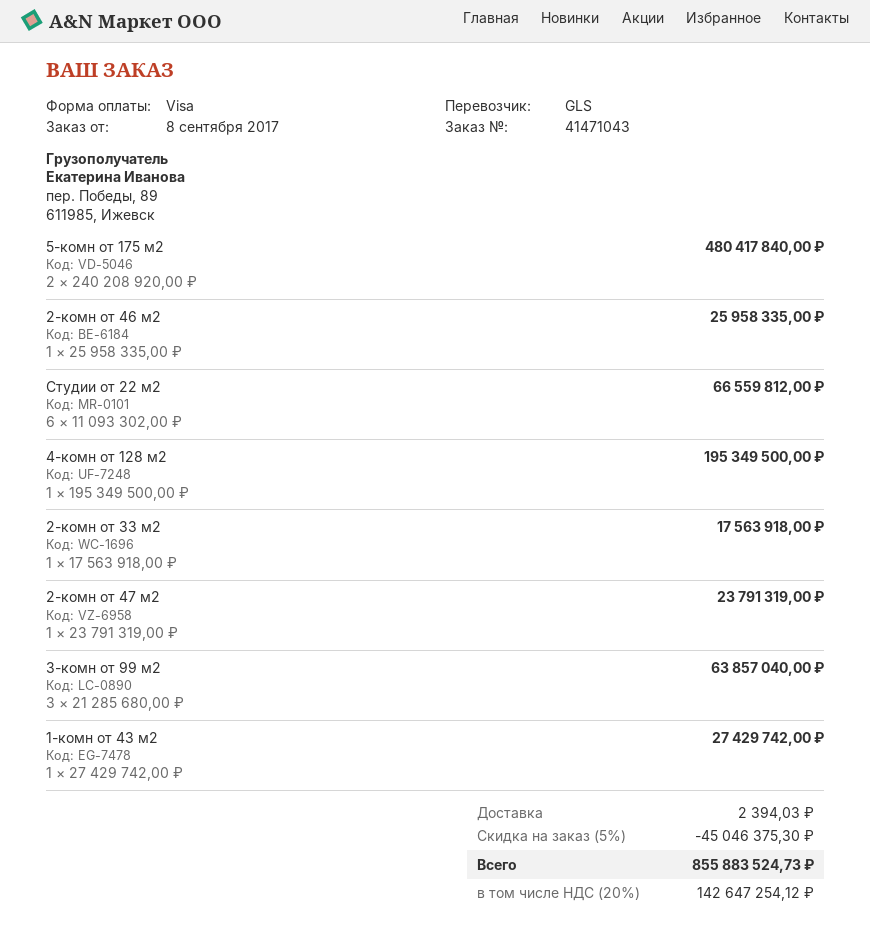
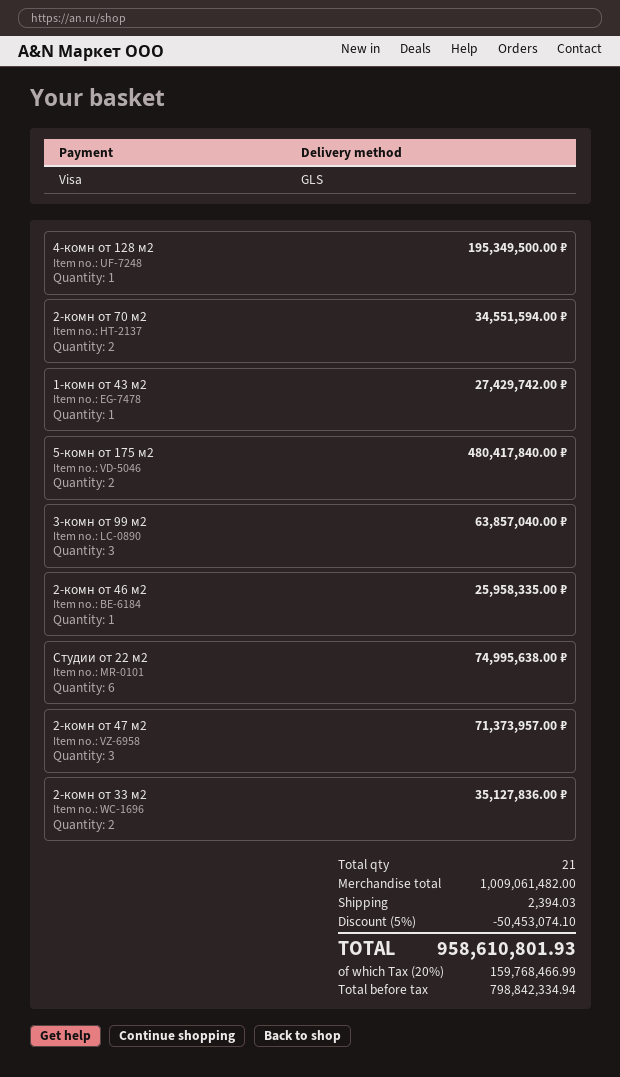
Студии от 22 м2: 6 for 66559812.00 -> 6 for 74995638.00
2-комн от 33 м2: 1 for 17563918.00 -> 2 for 35127836.00
2-комн от 47 м2: 1 for 23791319.00 -> 3 for 71373957.00
2-комн от 70 м2: none -> 2 for 34551594.00
discount: 5% = 45046375.30 -> 5% = 50453074.10
tax: 20% = 142647254.12 -> 20% = 159768466.99
total: 855883524.73 -> 958610801.93

